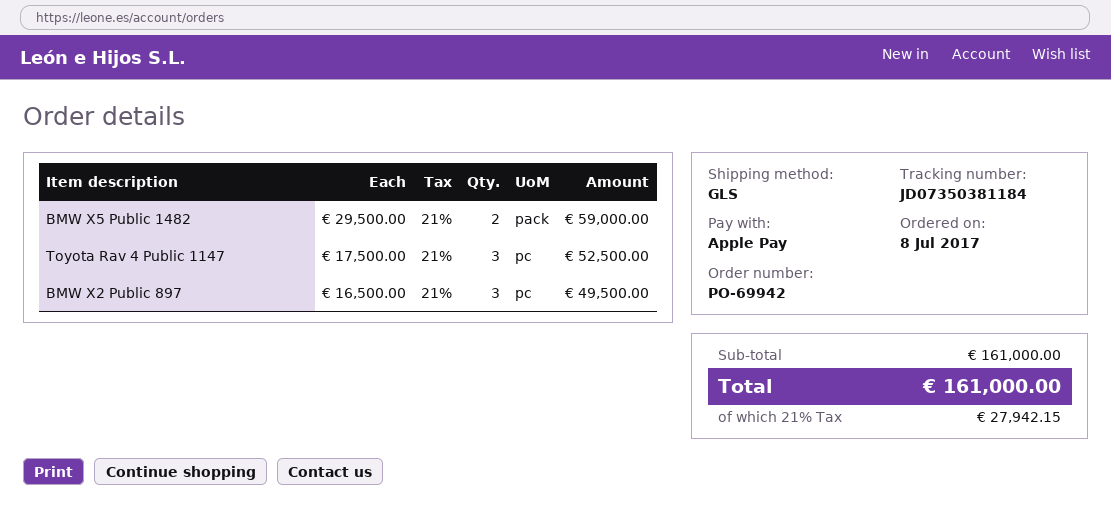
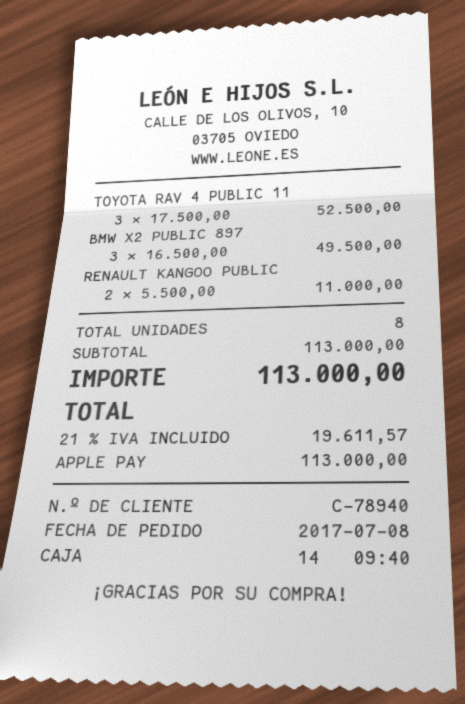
BMW X5 Public 1482: 2 x 29500.00 = 59000.00 -> none
RENAULT KANGOO PUBLIC: none -> 2 x 5500.00 = 11000.00
subtotal: 161000.00 -> 113000.00
tax: 21% = 27942.15 -> 21% = 19611.57
total: 161000.00 -> 113000.00

